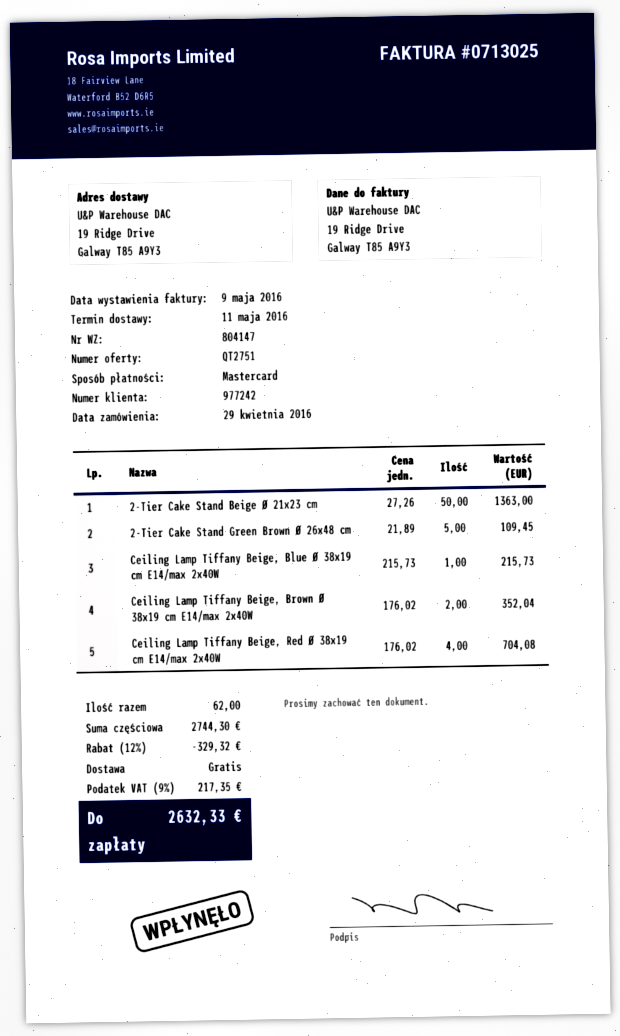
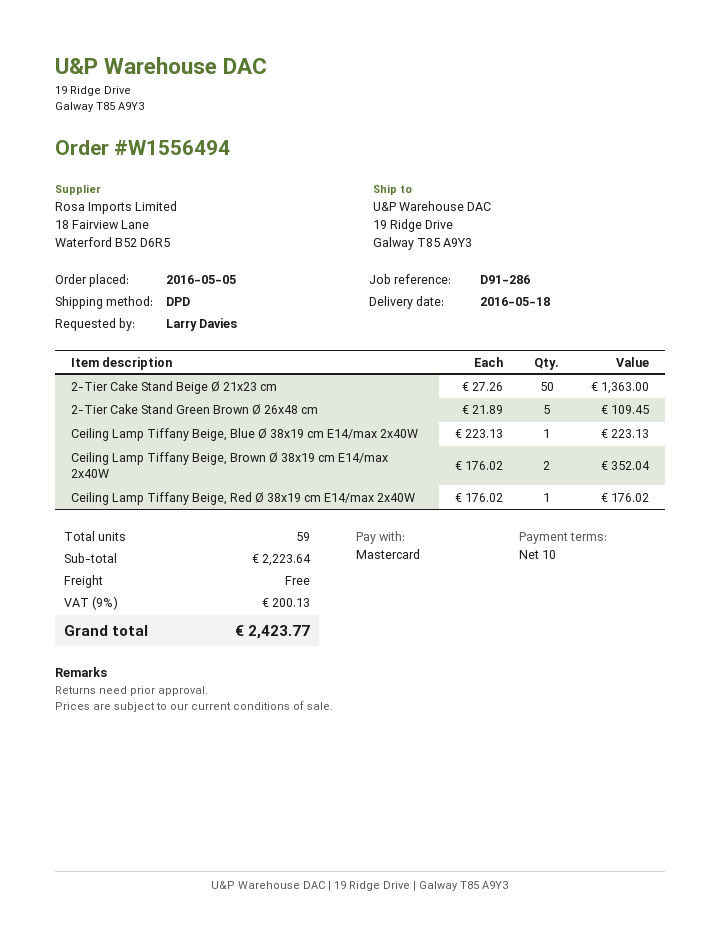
order date: 2016-04-29 -> 2016-05-05
delivery date: 2016-05-11 -> 2016-05-18
Ceiling Lamp Tiffany Beige, Blue Ø 38x19 cm E14/max 2x40W: 1 x 215.73 = 215.73 -> 1 x 223.13 = 223.13
Ceiling Lamp Tiffany Beige, Red Ø 38x19 cm E14/max 2x40W: 4 x 176.02 = 704.08 -> 1 x 176.02 = 176.02
total quantity: 62 -> 59
subtotal: 2744.30 -> 2223.64
discount: 12% = 329.32 -> none
tax: 9% = 217.35 -> 9% = 200.13
total: 2632.33 -> 2423.77

